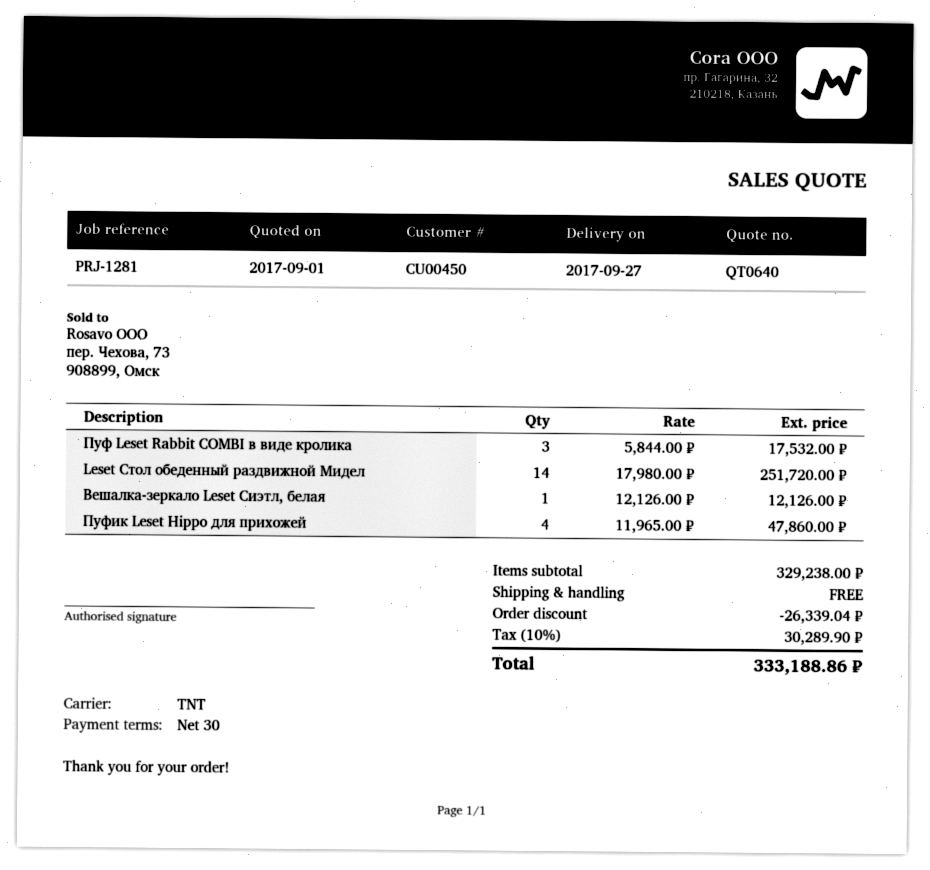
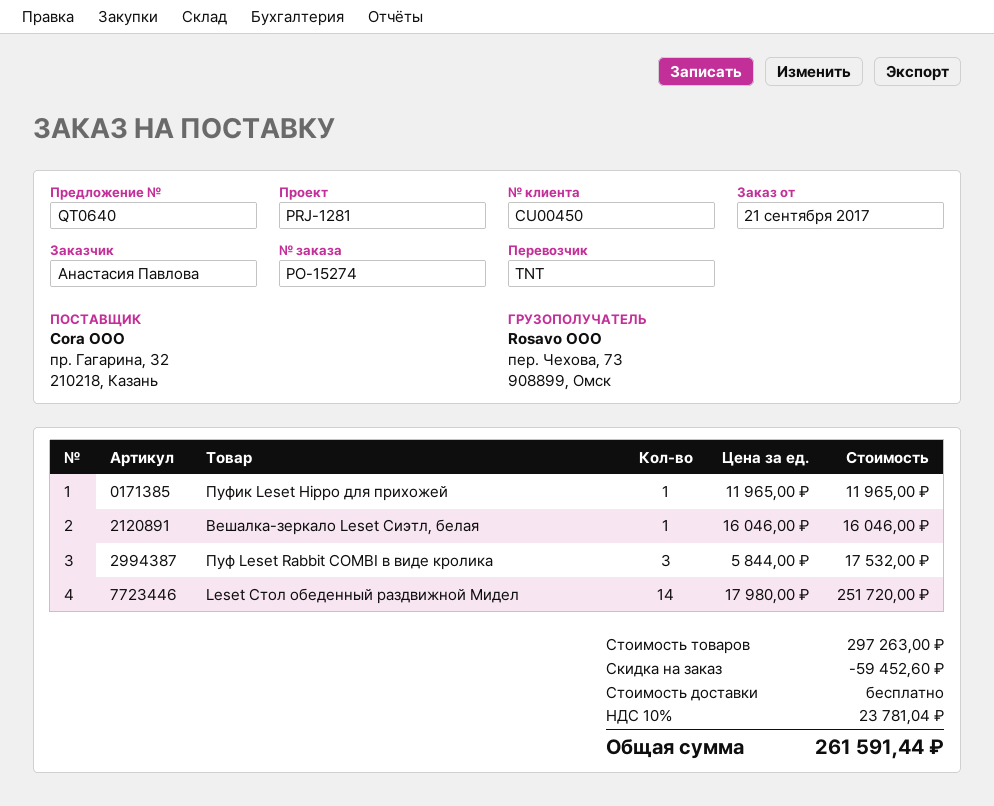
Вешалка-зеркало Leset Сиэтл, белая: 1 x 12126.00 = 12126.00 -> 1 x 16046.00 = 16046.00
Пуфик Leset Hippo для прихожей: 4 x 11965.00 = 47860.00 -> 1 x 11965.00 = 11965.00
subtotal: 329238.00 -> 297263.00
discount: 26339.04 -> 59452.60
tax: 10% = 30289.90 -> 10% = 23781.04
total: 333188.86 -> 261591.44

